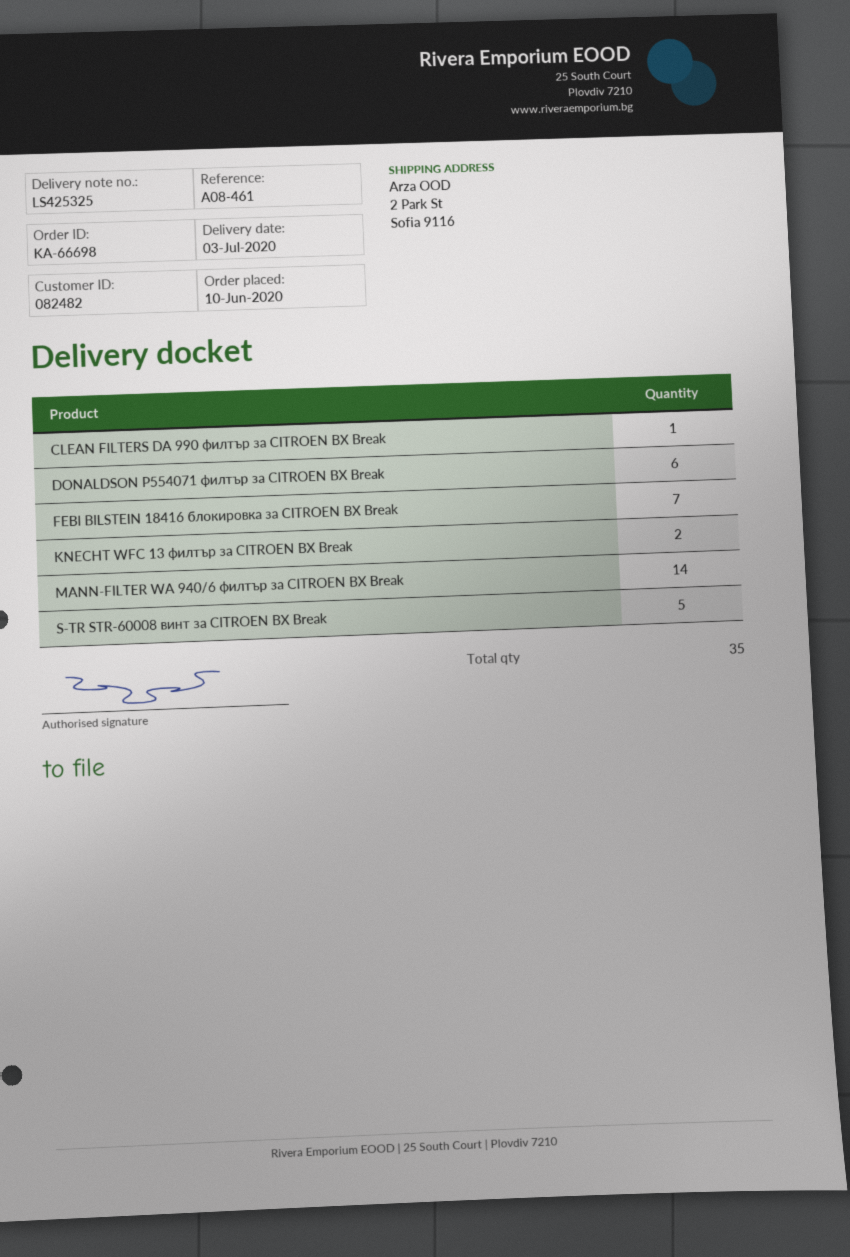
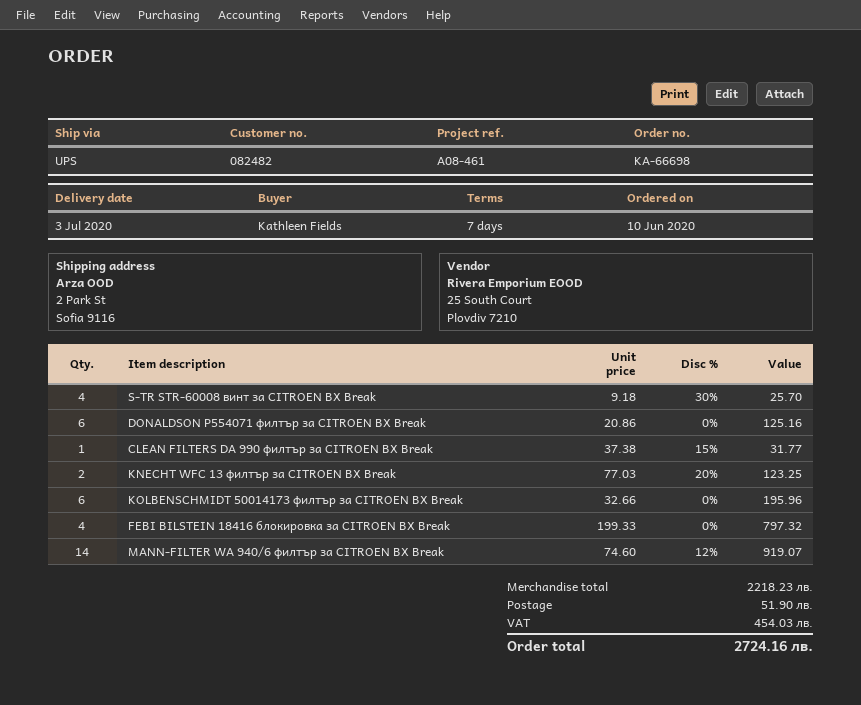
FEBI BILSTEIN 18416 блокировка за CITROEN BX Break: 7 -> 4
S-TR STR-60008 винт за CITROEN BX Break: 5 -> 4
KOLBENSCHMIDT 50014173 филтър за CITROEN BX Break: none -> 6

